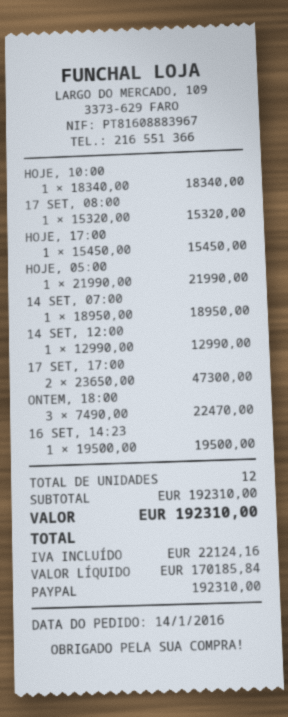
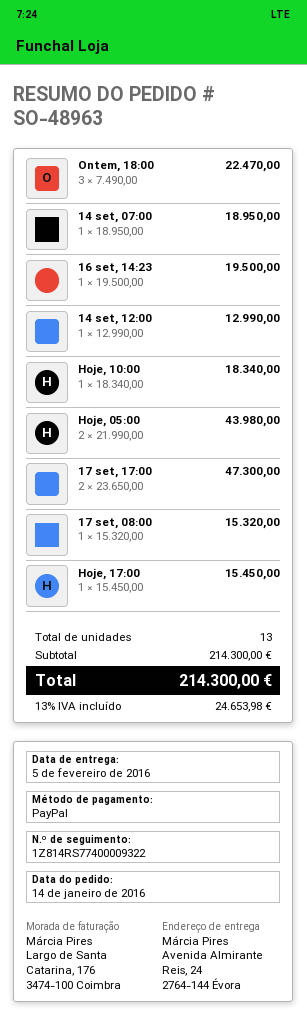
HOJE, 05:00: 1 x 21990.00 = 21990.00 -> 2 x 21990.00 = 43980.00
total quantity: 12 -> 13
subtotal: 192310.00 -> 214300.00
tax: 22124.16 -> 24653.98
total: 192310.00 -> 214300.00

